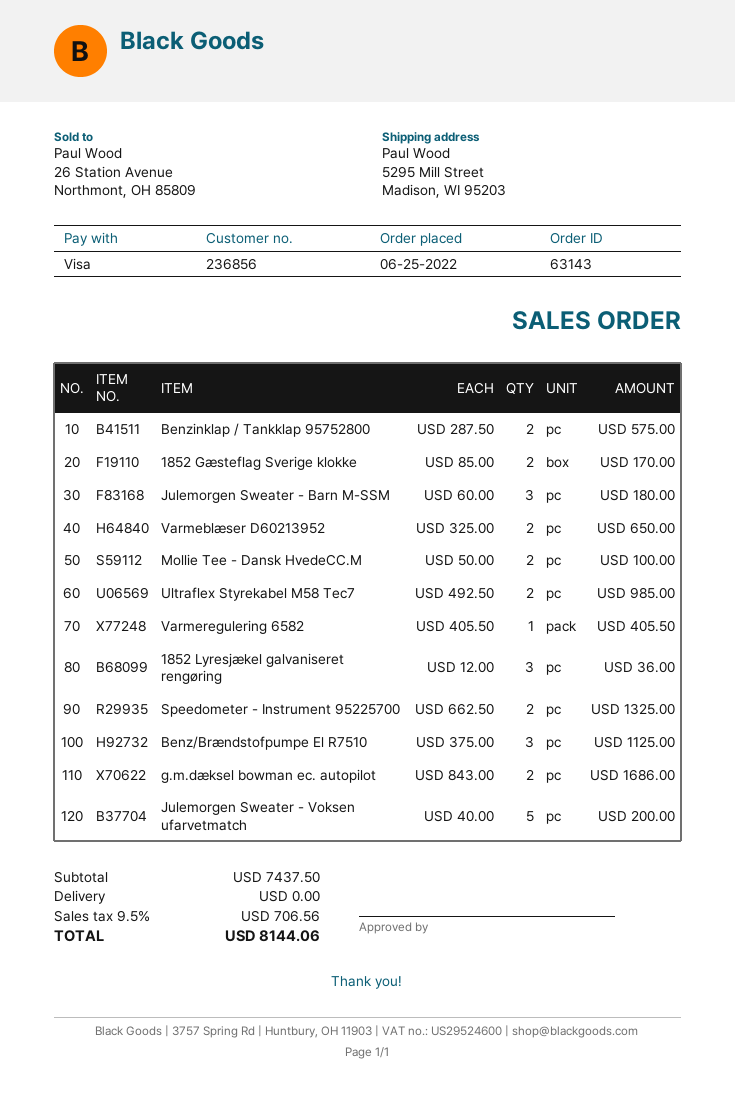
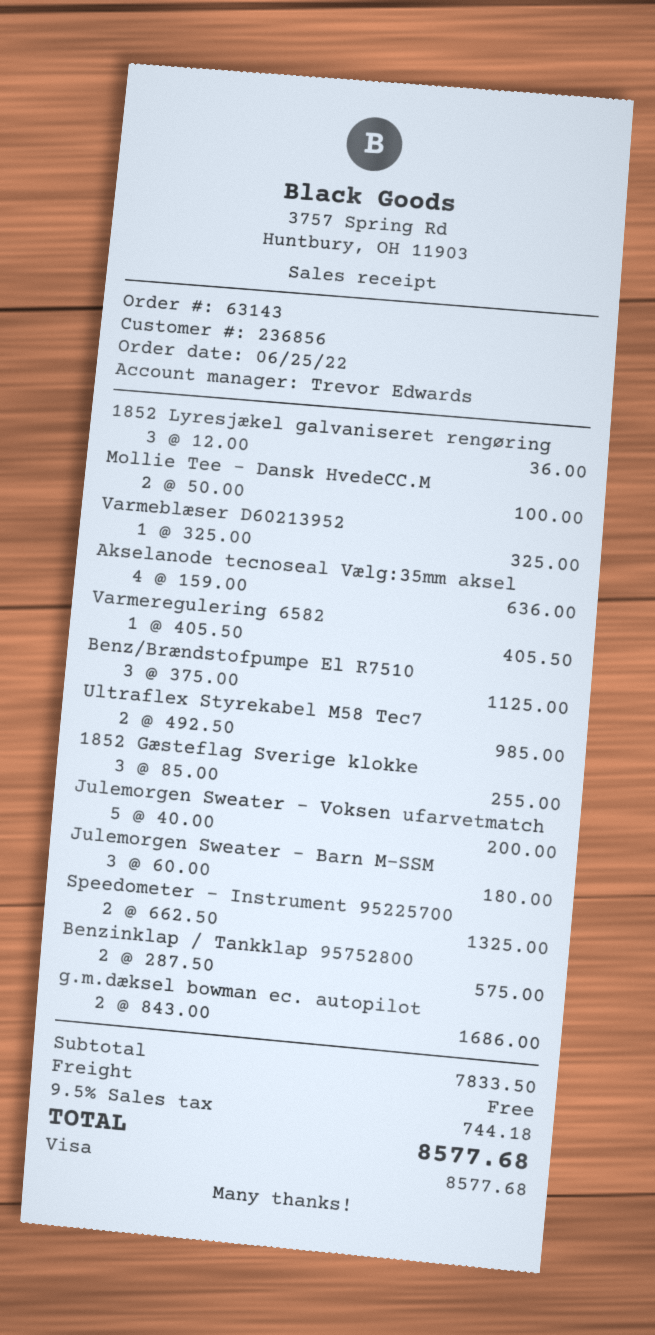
1852 Gæsteflag Sverige klokke: 2 x 85.00 = 170.00 -> 3 x 85.00 = 255.00
Varmeblæser D60213952: 2 x 325.00 = 650.00 -> 1 x 325.00 = 325.00
Akselanode tecnoseal Vælg:35mm aksel: none -> 4 x 159.00 = 636.00
subtotal: 7437.50 -> 7833.50
tax: 9.5% = 706.56 -> 9.5% = 744.18
total: 8144.06 -> 8577.68

